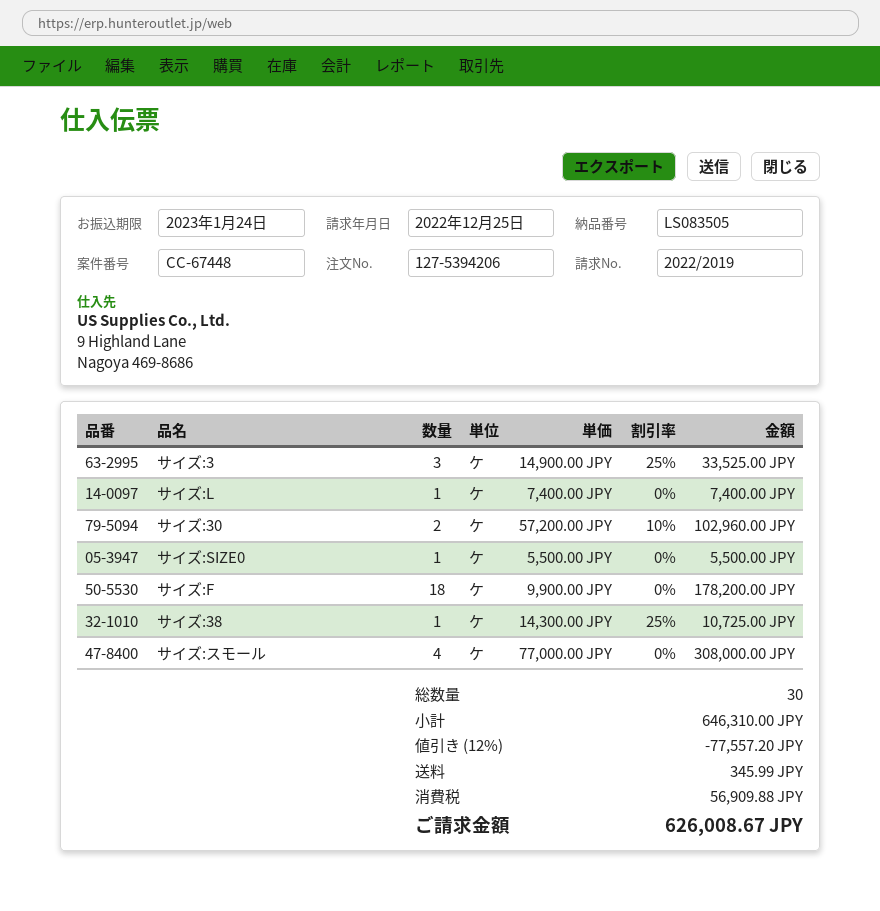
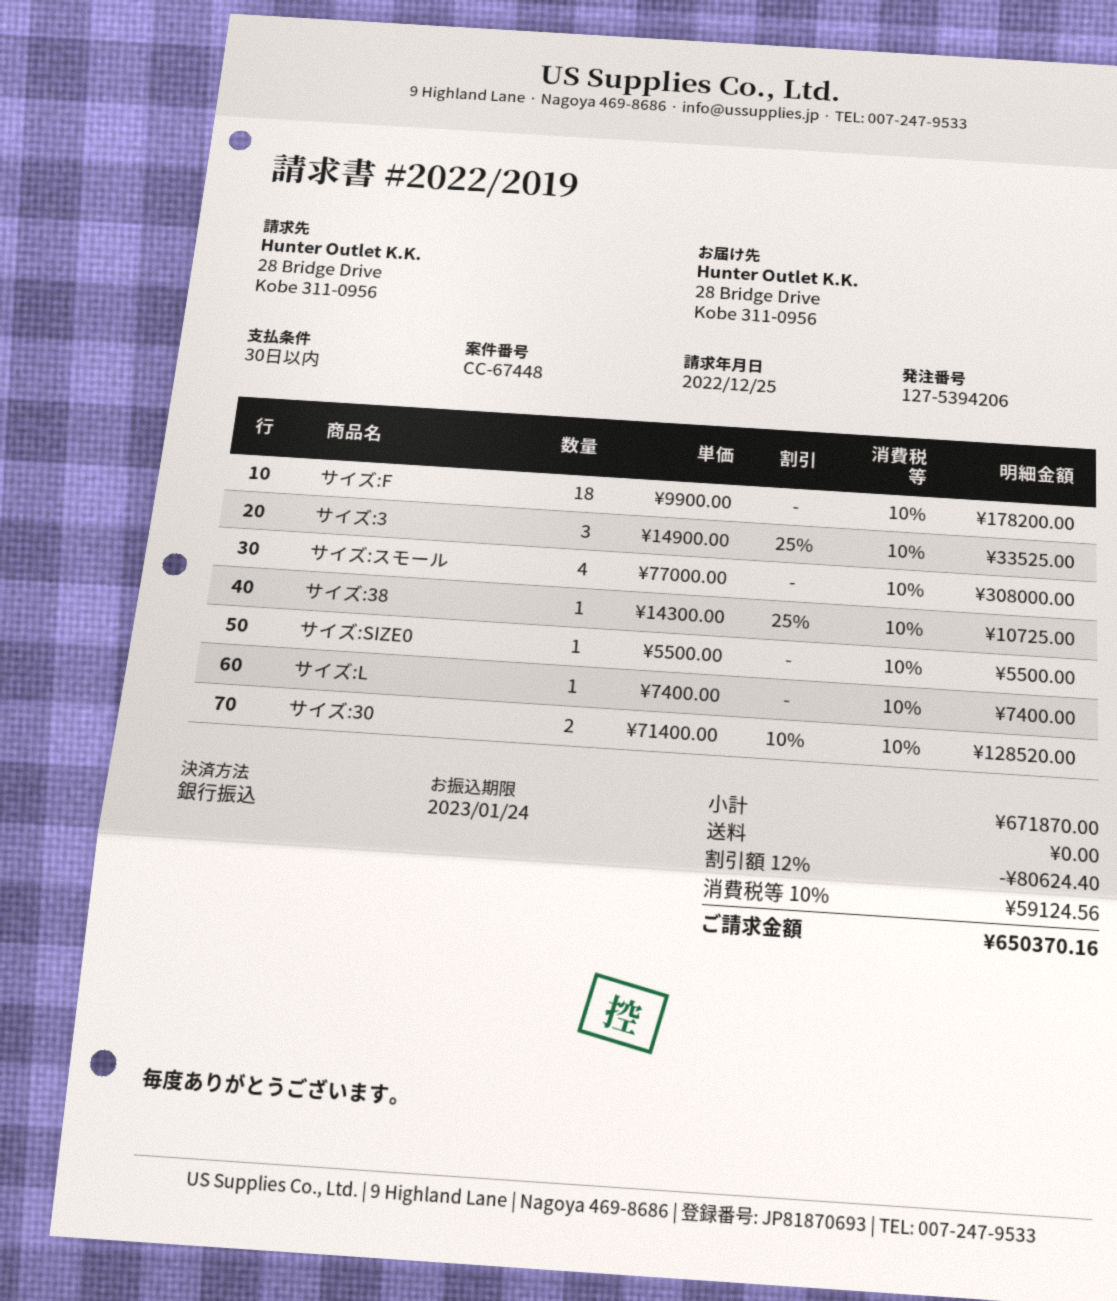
サイズ:30: 2 x 57200.00 - 10% = 102960.00 -> 2 x 71400.00 - 10% = 128520.00
subtotal: 646310.00 -> 671870.00
discount: 12% = 77557.20 -> 12% = 80624.40
shipping: 345.99 -> 0.00
tax: 56909.88 -> 59124.56
total: 626008.67 -> 650370.16

